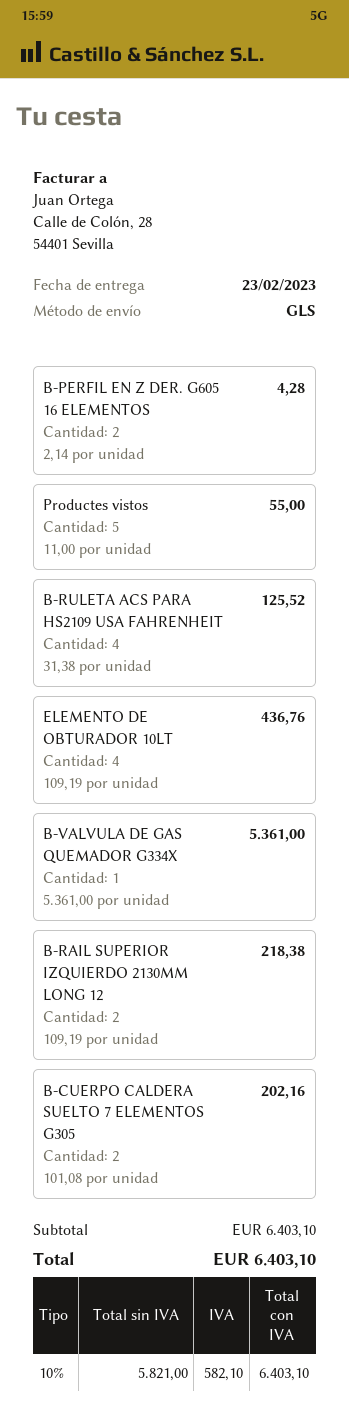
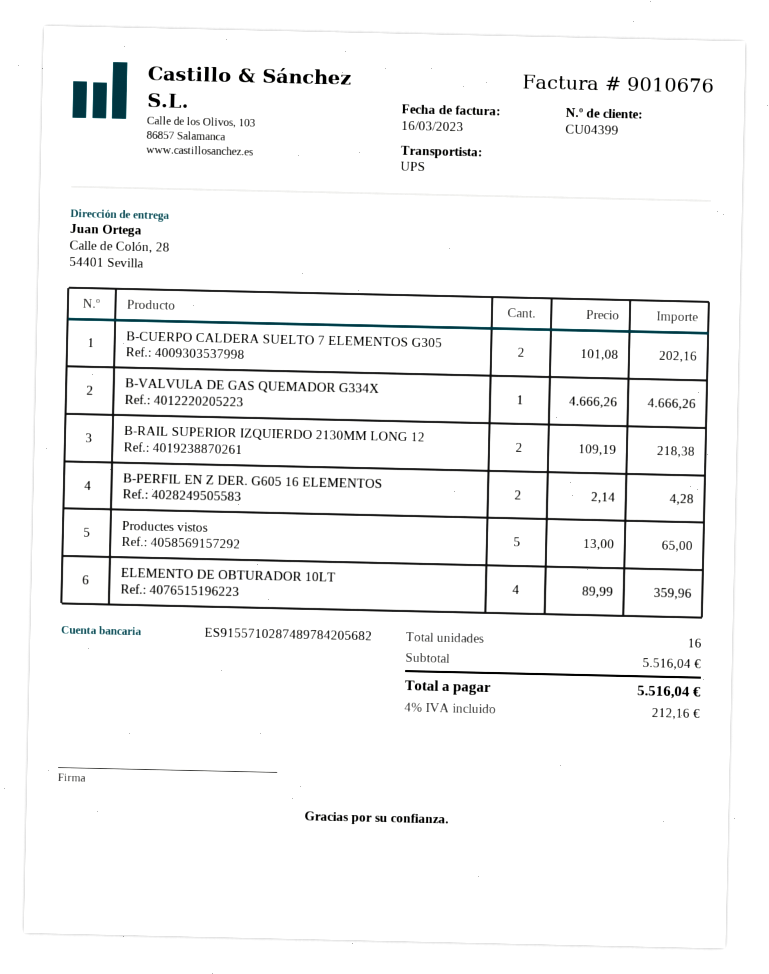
shipping method: GLS -> UPS
Productes vistos: 5 x 11.00 = 55.00 -> 5 x 13.00 = 65.00
B-RULETA ACS PARA HS2109 USA FAHRENHEIT: 4 x 31.38 = 125.52 -> none
ELEMENTO DE OBTURADOR 10LT: 4 x 109.19 = 436.76 -> 4 x 89.99 = 359.96
B-VALVULA DE GAS QUEMADOR G334X: 1 x 5361.00 = 5361.00 -> 1 x 4666.26 = 4666.26
subtotal: 6403.10 -> 5516.04
tax: 10% = 582.10 -> 4% = 212.16
total: 6403.10 -> 5516.04

